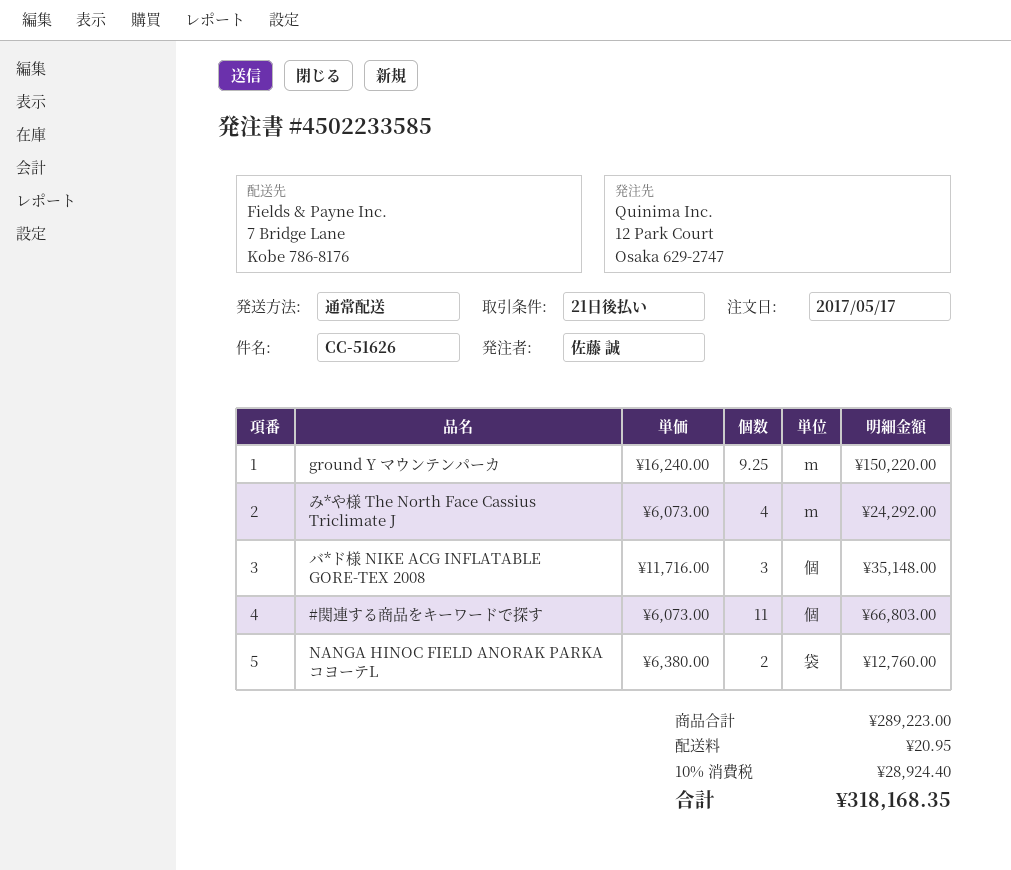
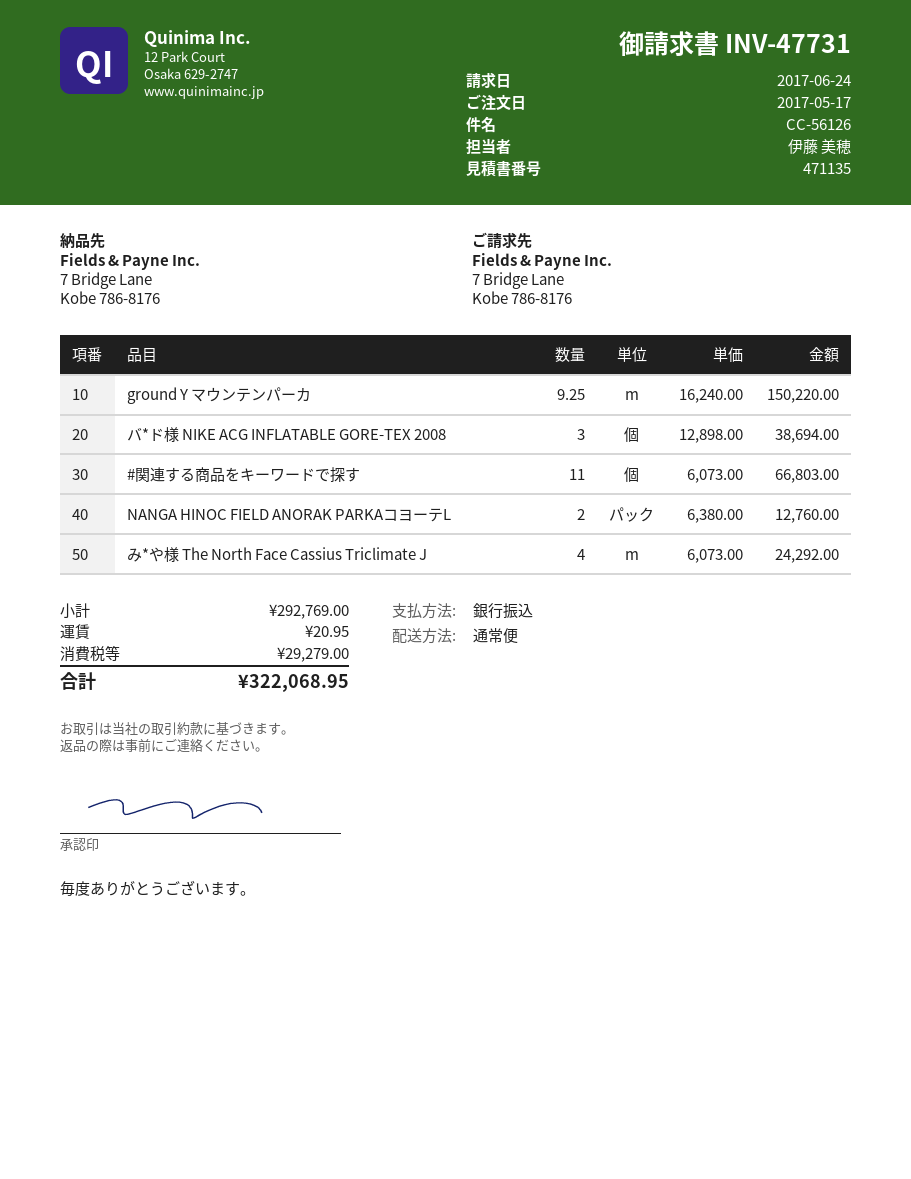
reference: CC-51626 -> CC-56126
バ*ド様 NIKE ACG INFLATABLE GORE-TEX 2008: 3 x 11716.00 = 35148.00 -> 3 x 12898.00 = 38694.00
subtotal: 289223.00 -> 292769.00
tax: 28924.40 -> 29279.00
total: 318168.35 -> 322068.95

